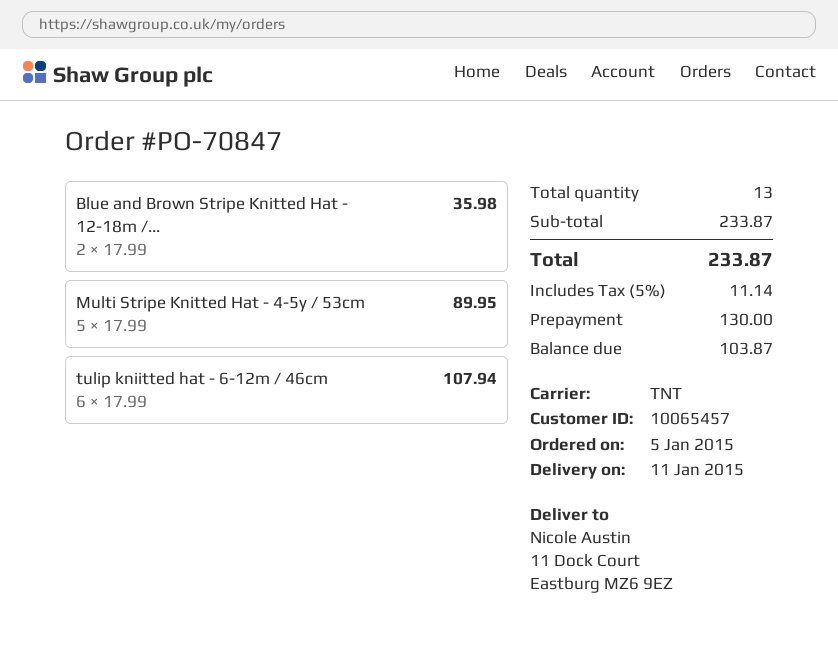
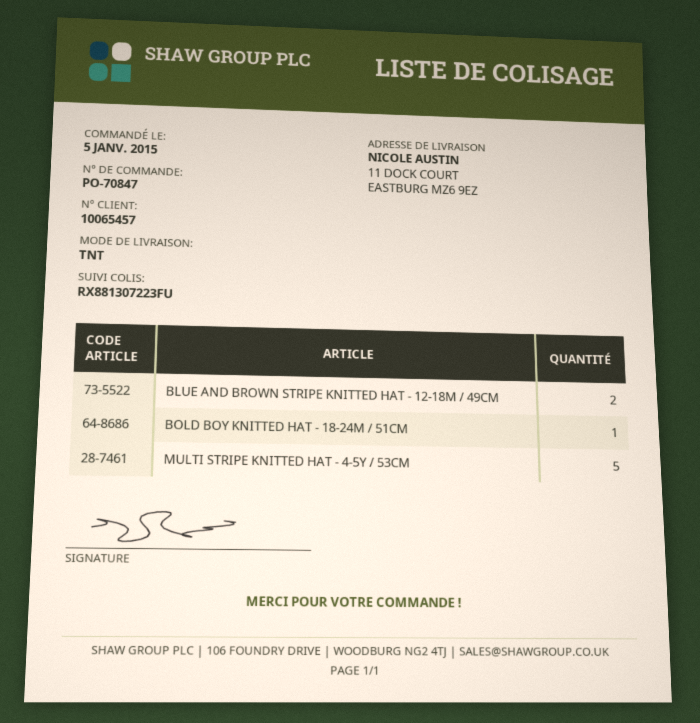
tulip kniitted hat - 6-12m / 46cm: 6 -> none
BOLD BOY KNITTED HAT - 18-24M / 51CM: none -> 1

